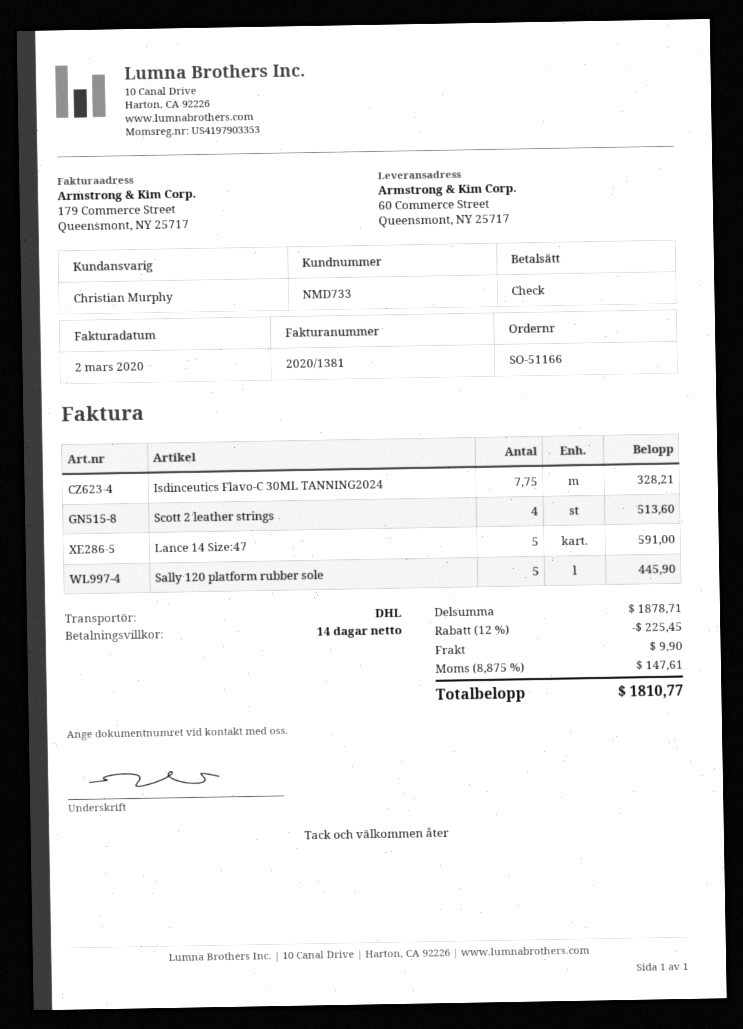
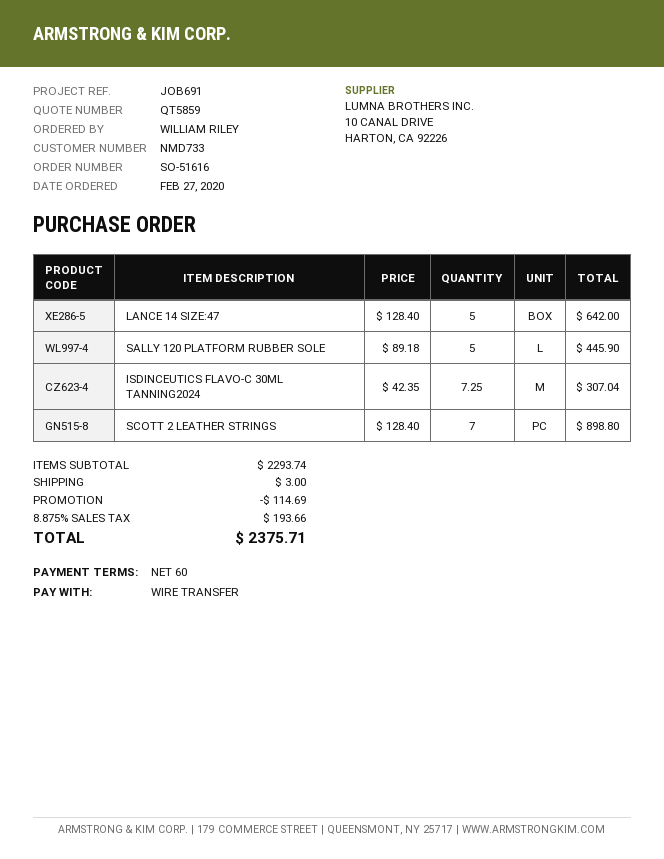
order number: SO-51166 -> SO-51616
payment terms: 14 days -> 60 days
payment method: cheque -> bank transfer
Isdinceutics Flavo-C 30ML TANNING2024: 7.75 for 328.21 -> 7.25 for 307.04
Scott 2 leather strings: 4 for 513.60 -> 7 for 898.80
Lance 14 Size:47: 5 for 591.00 -> 5 for 642.00
subtotal: 1878.71 -> 2293.74
discount: 225.45 -> 114.69
shipping: 9.90 -> 3.00
tax: 8.875% = 147.61 -> 8.875% = 193.66
total: 1810.77 -> 2375.71

